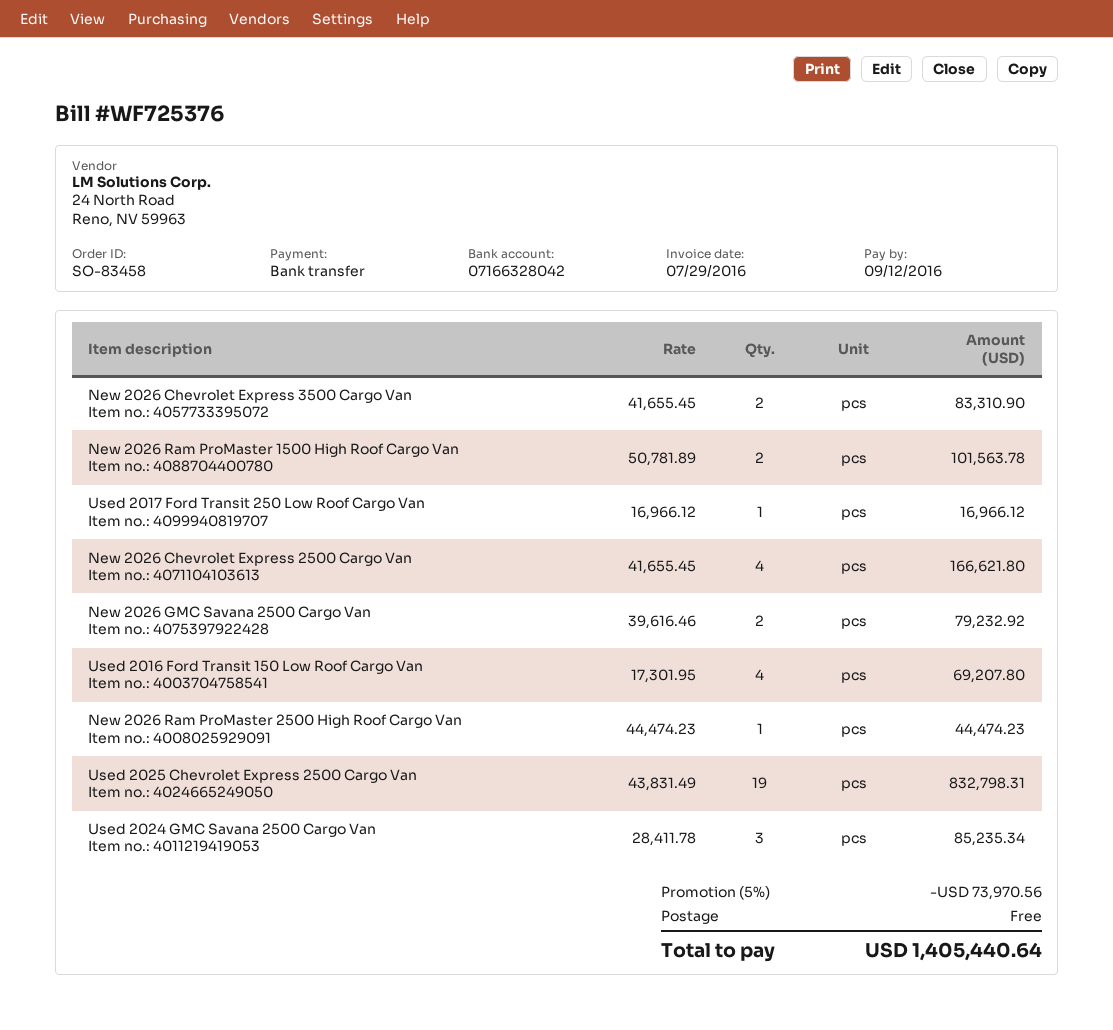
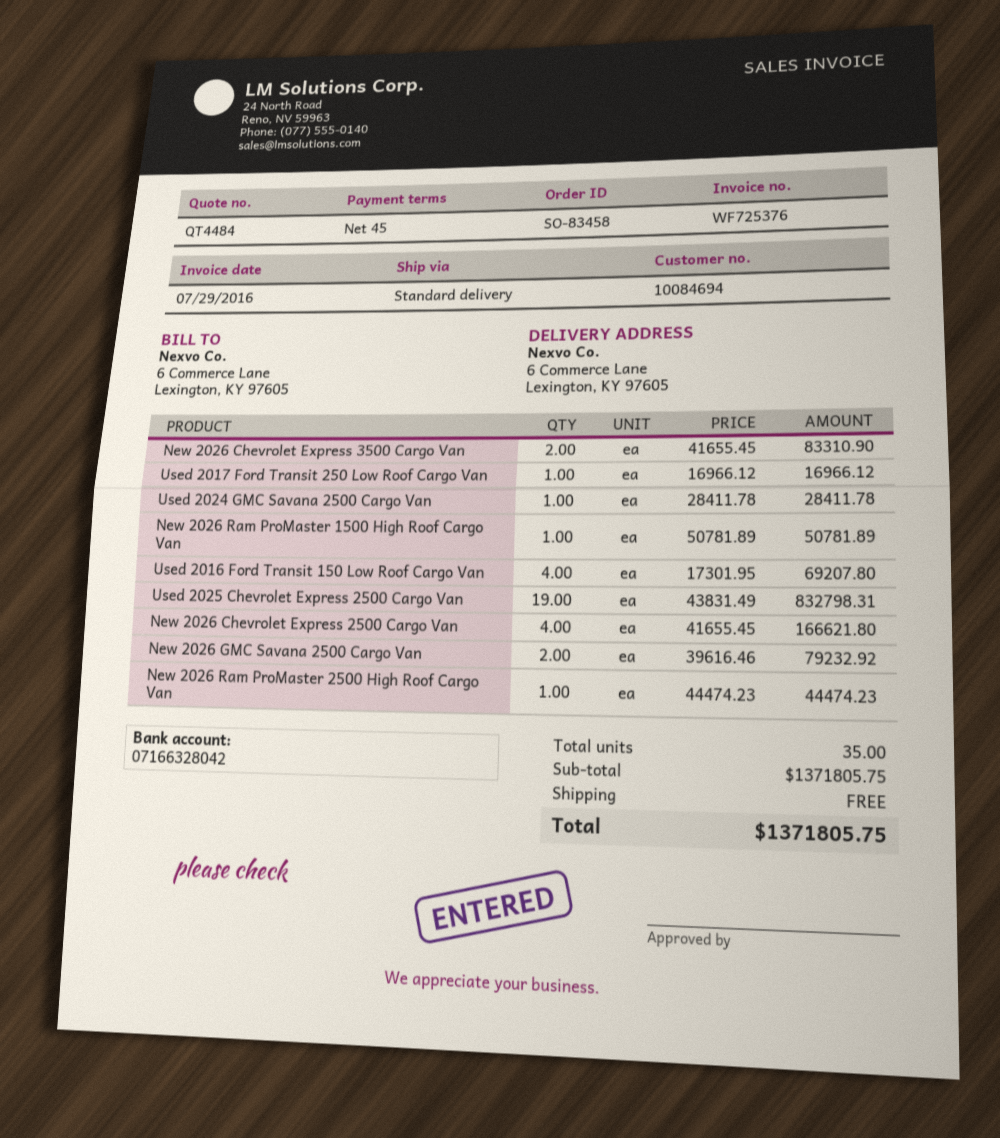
New 2026 Ram ProMaster 1500 High Roof Cargo Van: 2 x 50781.89 = 101563.78 -> 1 x 50781.89 = 50781.89
Used 2024 GMC Savana 2500 Cargo Van: 3 x 28411.78 = 85235.34 -> 1 x 28411.78 = 28411.78
discount: 5% = 73970.56 -> none
total: 1405440.64 -> 1371805.75

